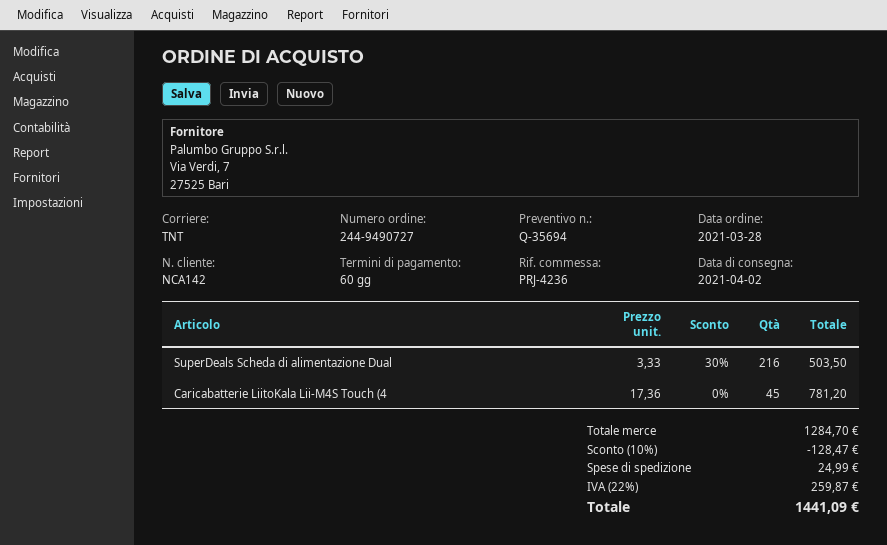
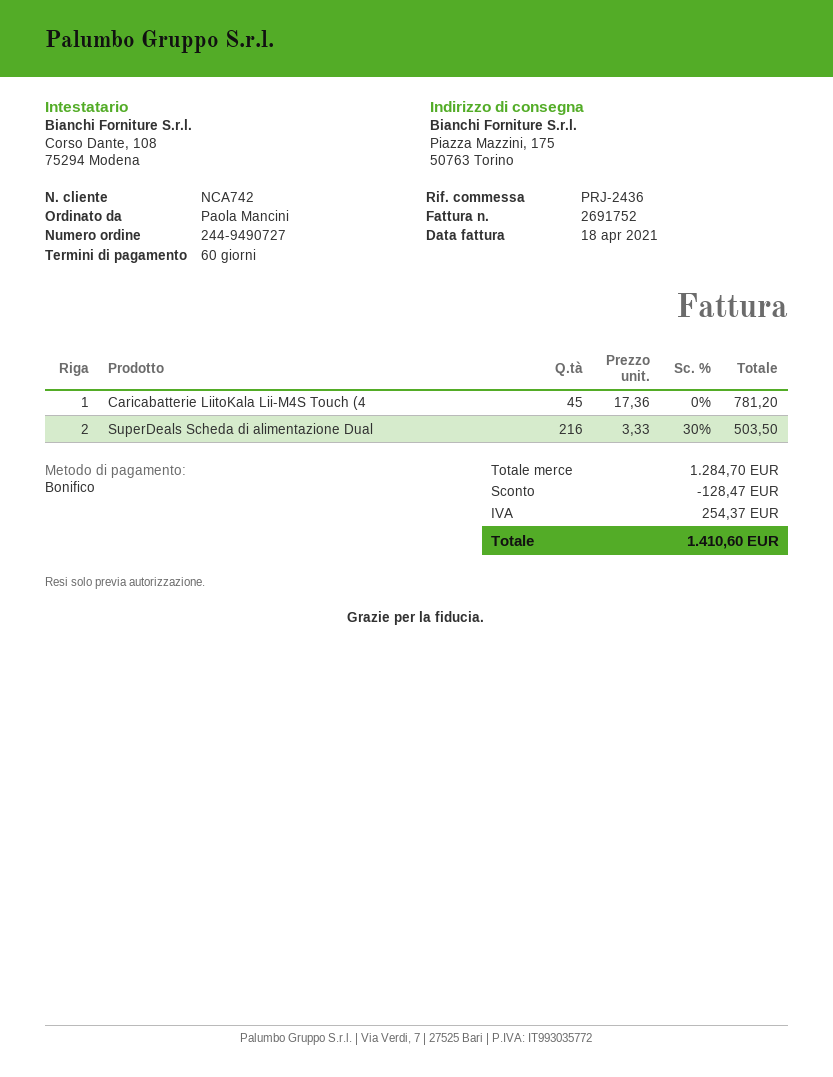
customer number: NCA142 -> NCA742
reference: PRJ-4236 -> PRJ-2436
shipping: 24.99 -> none
tax: 259.87 -> 254.37
total: 1441.09 -> 1410.60

